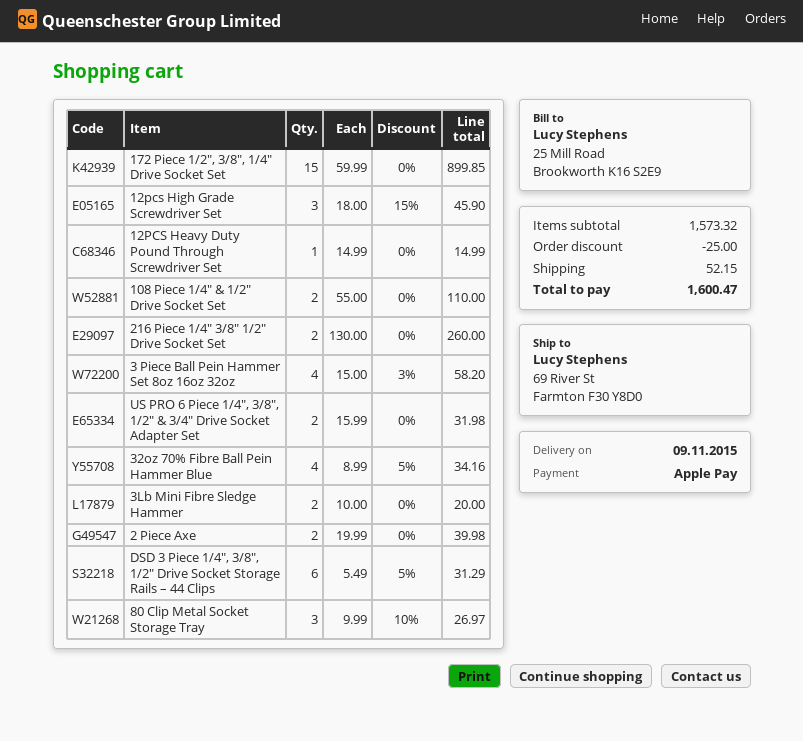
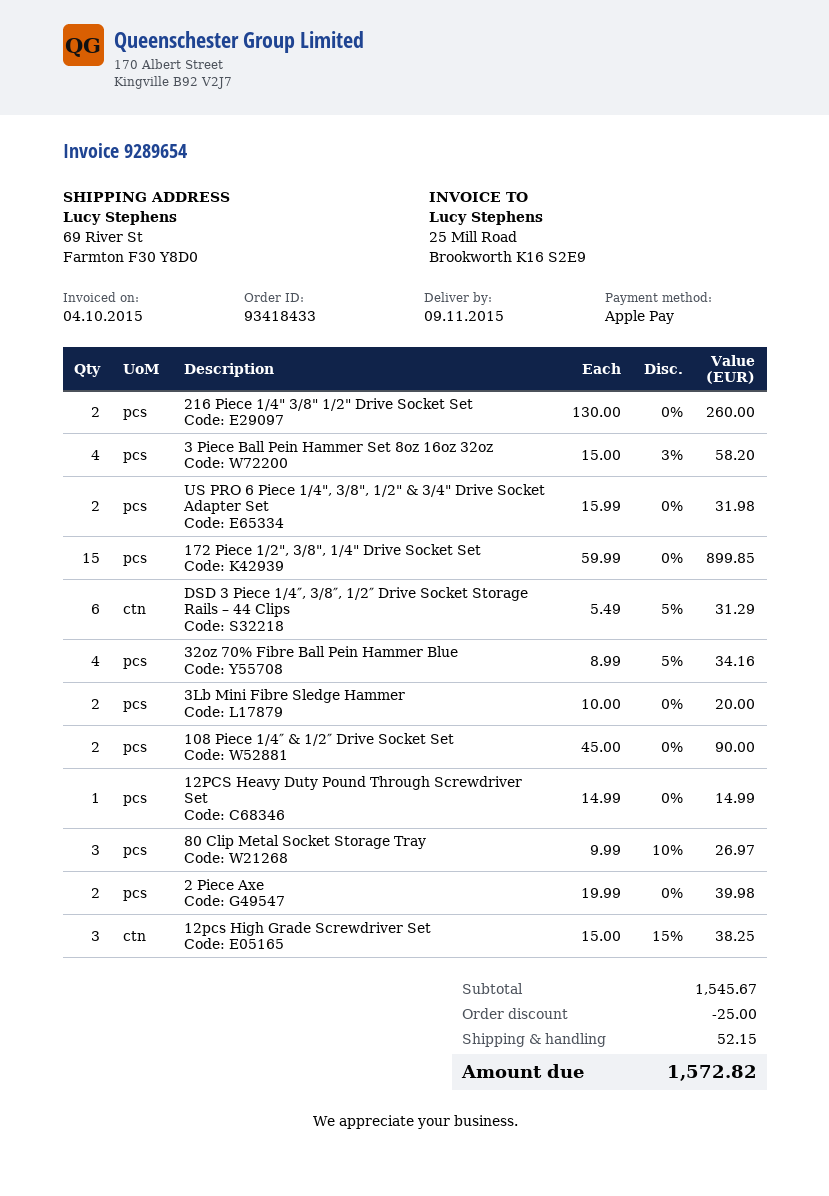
12pcs High Grade Screwdriver Set: 3 x 18.00 - 15% = 45.90 -> 3 x 15.00 - 15% = 38.25
108 Piece 1/4″ & 1/2″ Drive Socket Set: 2 x 55.00 = 110.00 -> 2 x 45.00 = 90.00
subtotal: 1573.32 -> 1545.67
total: 1600.47 -> 1572.82

